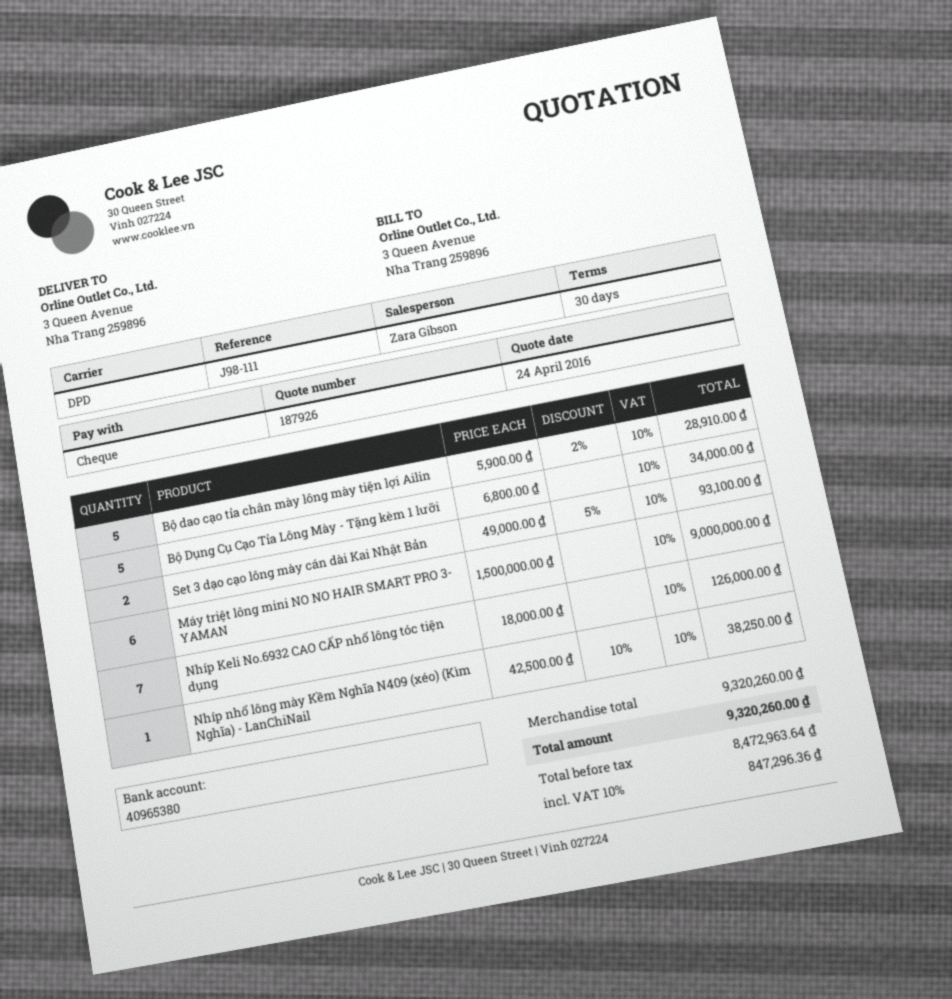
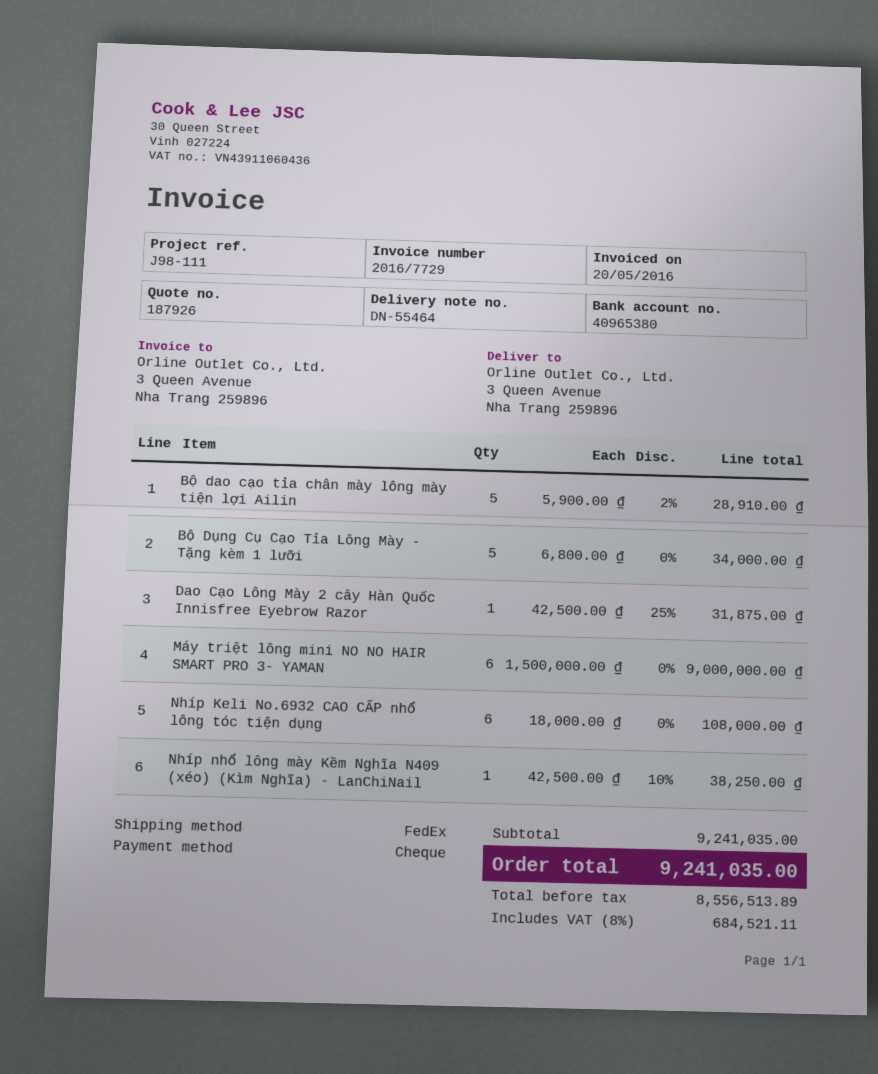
shipping method: DPD -> FedEx
Set 3 dạo cạo lông mày cán dài Kai Nhật Bản: 2 x 49000.00 - 5% = 93100.00 -> none
Nhíp Keli No.6932 CAO CẤP nhổ lông tóc tiện dụng: 7 x 18000.00 = 126000.00 -> 6 x 18000.00 = 108000.00
Dao Cạo Lông Mày 2 cây Hàn Quốc Innisfree Eyebrow Razor: none -> 1 x 42500.00 - 25% = 31875.00
subtotal: 9320260.00 -> 9241035.00
net: 8472963.64 -> 8556513.89
tax: 10% = 847296.36 -> 8% = 684521.11
total: 9320260.00 -> 9241035.00

